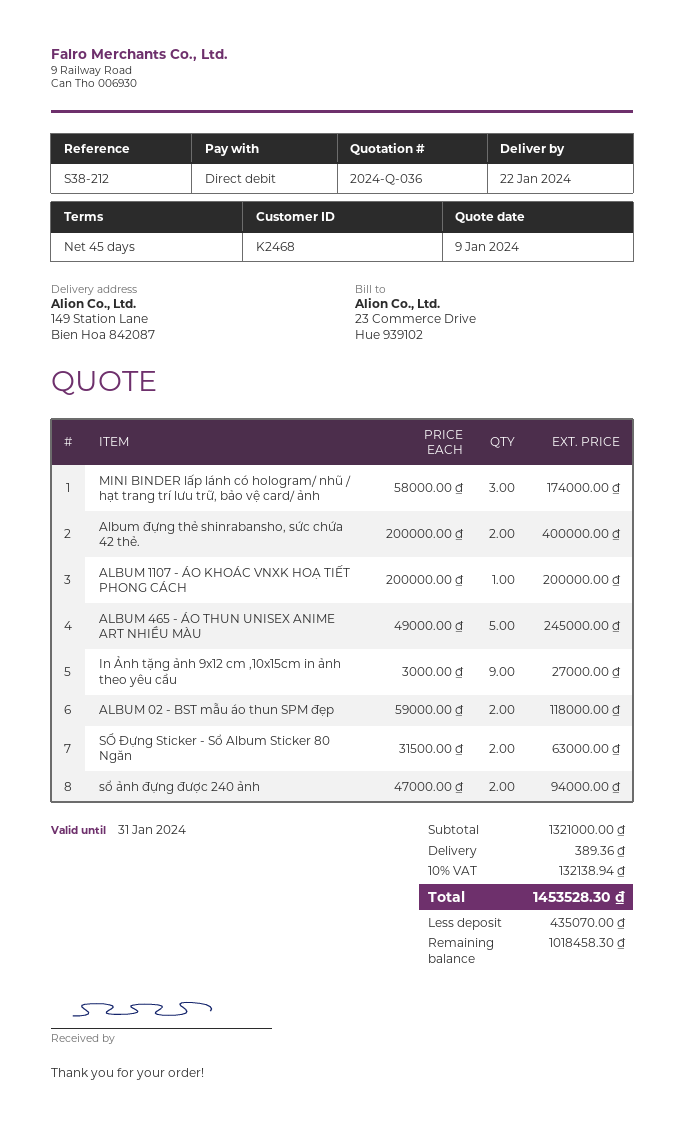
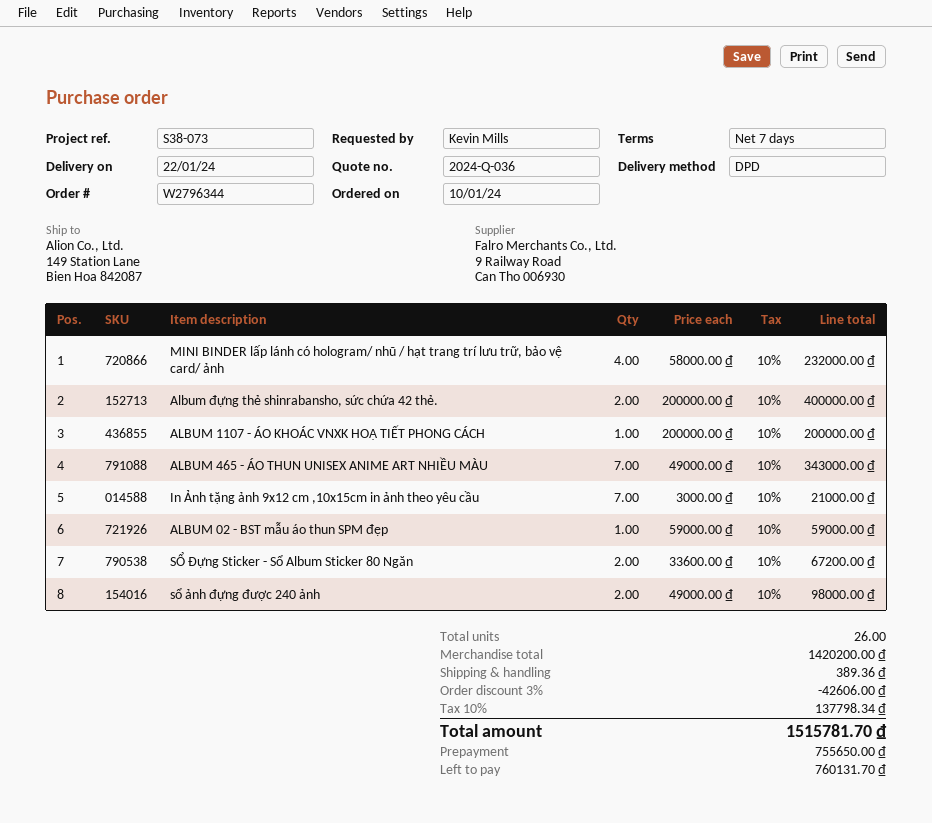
payment terms: 45 days -> 7 days
reference: S38-212 -> S38-073
MINI BINDER lấp lánh có hologram/ nhũ / hạt trang trí lưu trữ, bảo vệ card/ ảnh: 3 x 58000.00 = 174000.00 -> 4 x 58000.00 = 232000.00
ALBUM 465 - ÁO THUN UNISEX ANIME ART NHIỀU MÀU: 5 x 49000.00 = 245000.00 -> 7 x 49000.00 = 343000.00
In Ảnh tặng ảnh 9x12 cm ,10x15cm in ảnh theo yêu cầu: 9 x 3000.00 = 27000.00 -> 7 x 3000.00 = 21000.00
ALBUM 02 - BST mẫu áo thun SPM đẹp: 2 x 59000.00 = 118000.00 -> 1 x 59000.00 = 59000.00
SỔ Đựng Sticker - Sổ Album Sticker 80 Ngăn: 2 x 31500.00 = 63000.00 -> 2 x 33600.00 = 67200.00
sổ ảnh đựng được 240 ảnh: 2 x 47000.00 = 94000.00 -> 2 x 49000.00 = 98000.00
subtotal: 1321000.00 -> 1420200.00
discount: none -> 3% = 42606.00
tax: 10% = 132138.94 -> 10% = 137798.34
total: 1453528.30 -> 1515781.70
deposit: 435070.00 -> 755650.00
balance: 1018458.30 -> 760131.70

